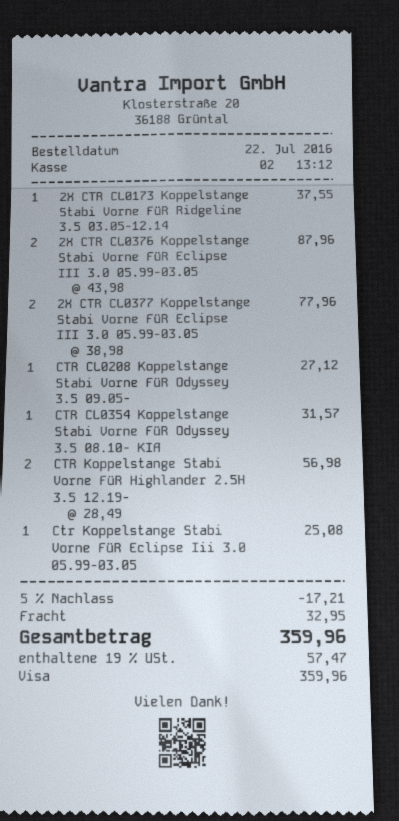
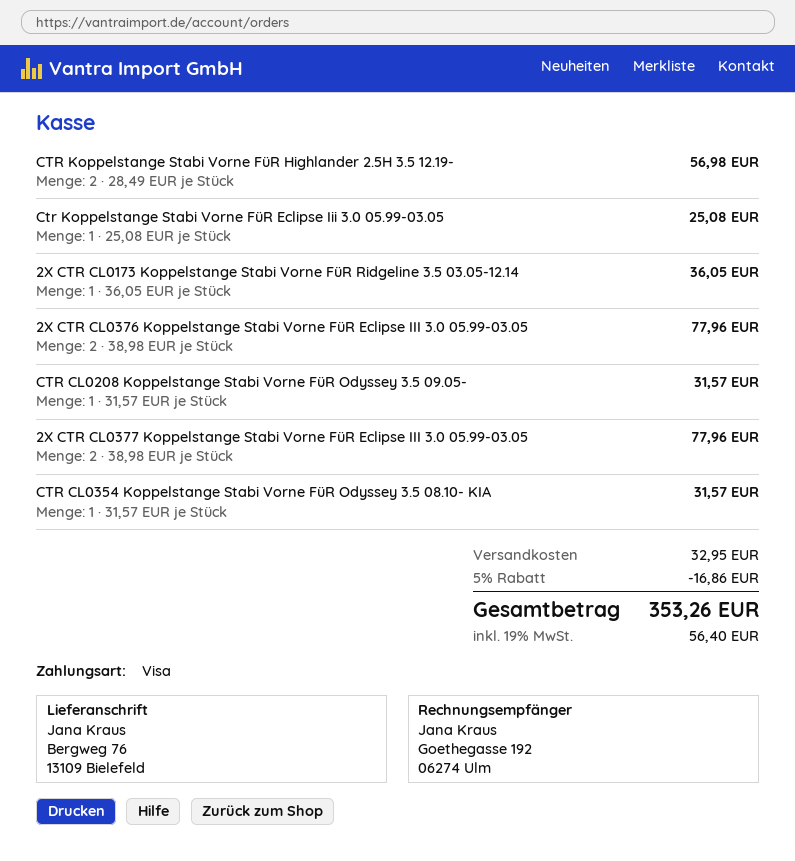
2X CTR CL0173 Koppelstange Stabi Vorne FüR Ridgeline 3.5 03.05-12.14: 1 x 37.55 = 37.55 -> 1 x 36.05 = 36.05
2X CTR CL0376 Koppelstange Stabi Vorne FüR Eclipse III 3.0 05.99-03.05: 2 x 43.98 = 87.96 -> 2 x 38.98 = 77.96
CTR CL0208 Koppelstange Stabi Vorne FüR Odyssey 3.5 09.05-: 1 x 27.12 = 27.12 -> 1 x 31.57 = 31.57
discount: 5% = 17.21 -> 5% = 16.86
tax: 19% = 57.47 -> 19% = 56.40
total: 359.96 -> 353.26

